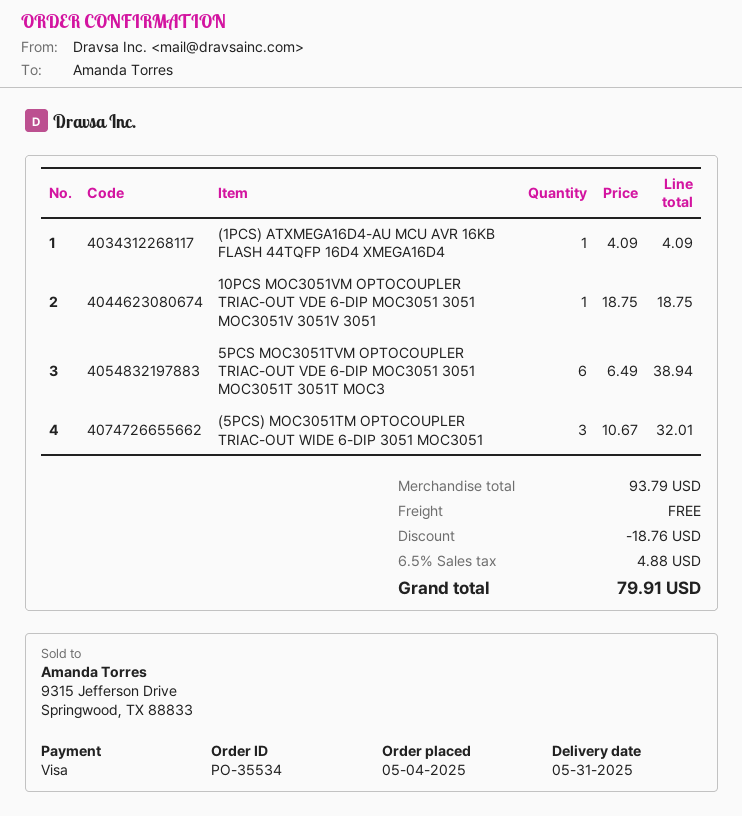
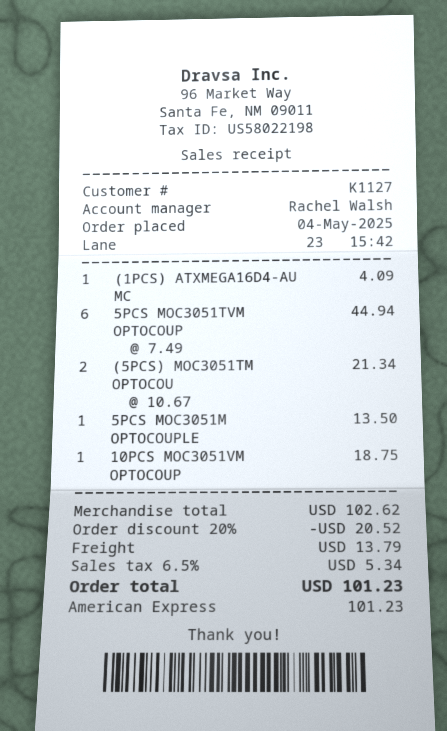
payment method: Visa -> American Express
5PCS MOC3051TVM OPTOCOUPLER TRIAC-OUT VDE 6-DIP MOC3051 3051 MOC3051T 3051T MOC3: 6 x 6.49 = 38.94 -> 6 x 7.49 = 44.94
(5PCS) MOC3051TM OPTOCOUPLER TRIAC-OUT WIDE 6-DIP 3051 MOC3051: 3 x 10.67 = 32.01 -> 2 x 10.67 = 21.34
5PCS MOC3051M OPTOCOUPLE: none -> 1 x 13.50 = 13.50
subtotal: 93.79 -> 102.62
discount: 18.76 -> 20.52
shipping: 0.00 -> 13.79
tax: 6.5% = 4.88 -> 6.5% = 5.34
total: 79.91 -> 101.23

